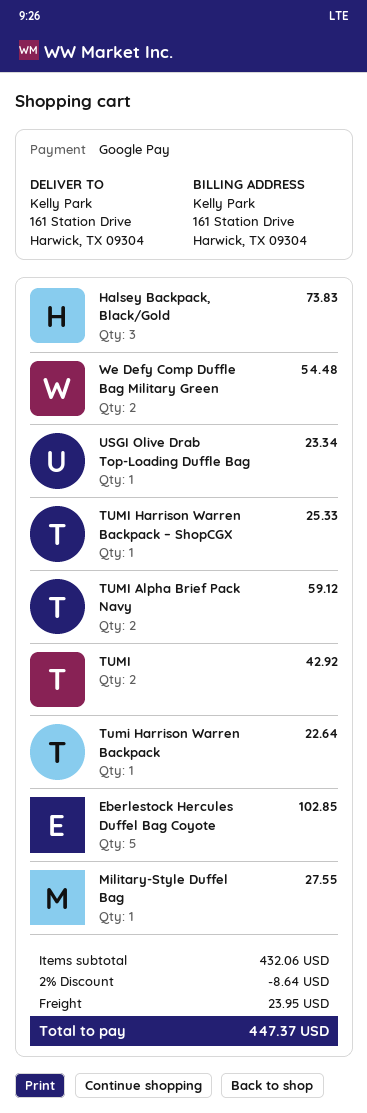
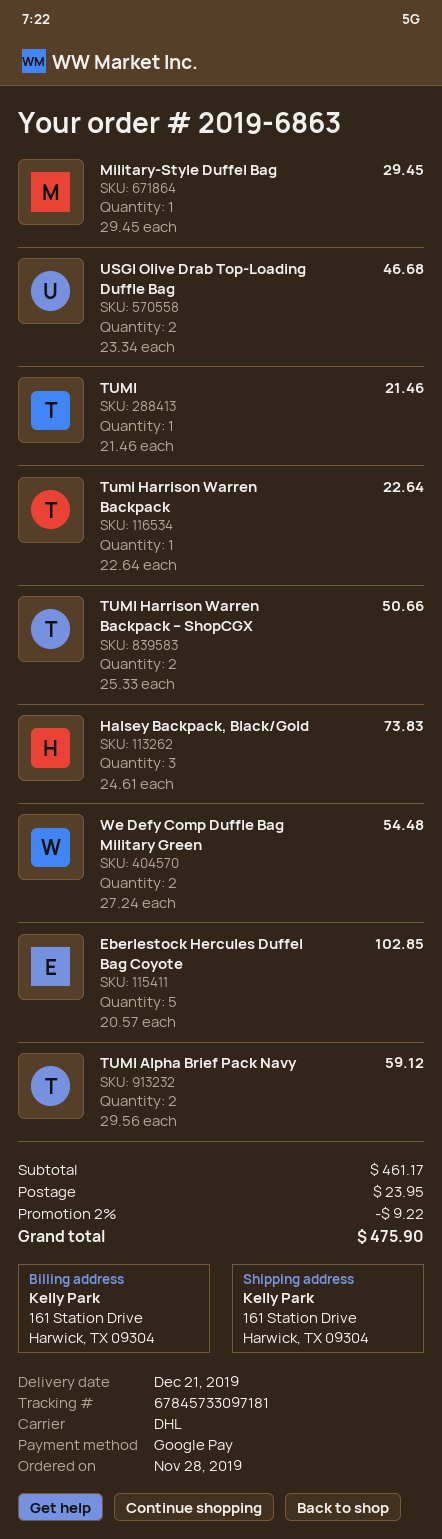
USGI Olive Drab Top-Loading Duffle Bag: 1 for 23.34 -> 2 for 46.68
TUMI Harrison Warren Backpack – ShopCGX: 1 for 25.33 -> 2 for 50.66
TUMI: 2 for 42.92 -> 1 for 21.46
Military-Style Duffel Bag: 1 for 27.55 -> 1 for 29.45
subtotal: 432.06 -> 461.17
discount: 2% = 8.64 -> 2% = 9.22
total: 447.37 -> 475.90

